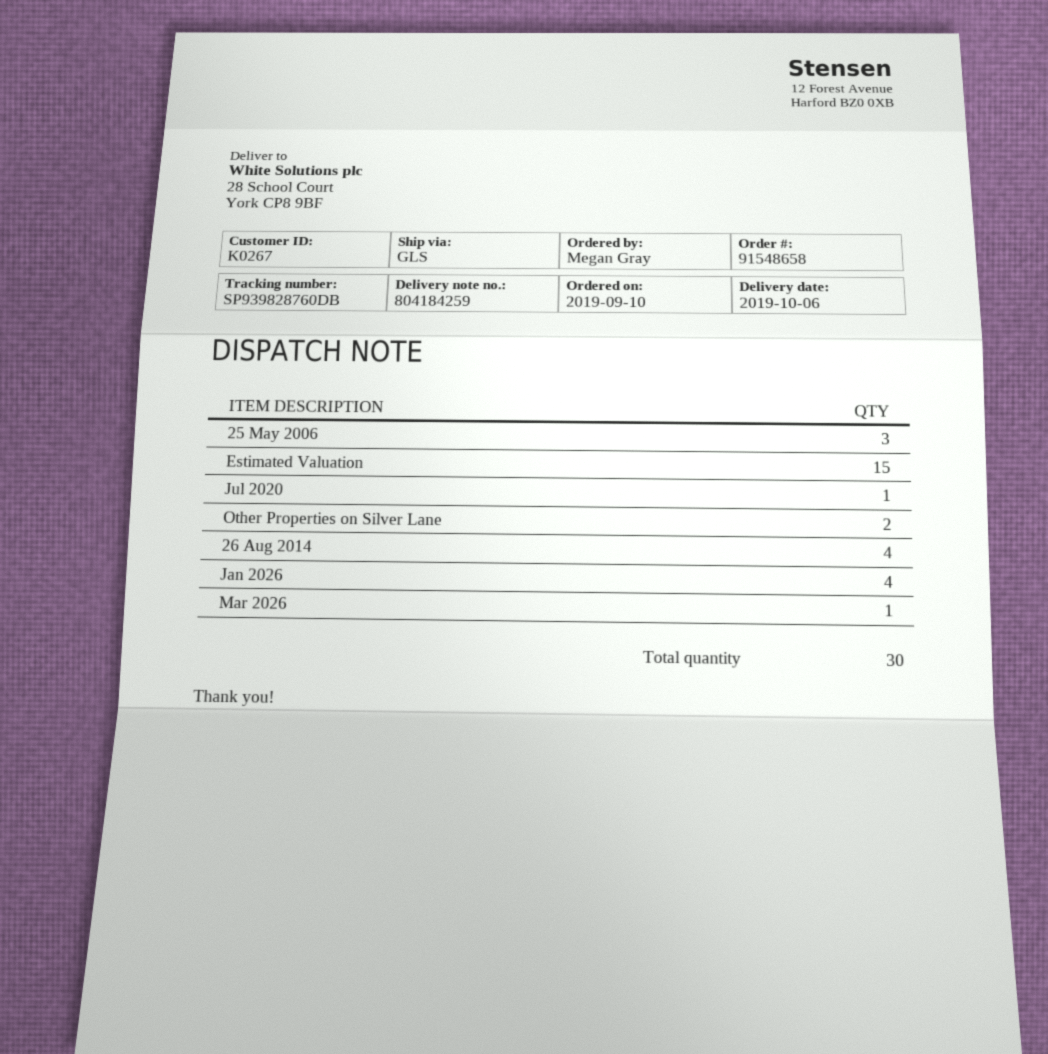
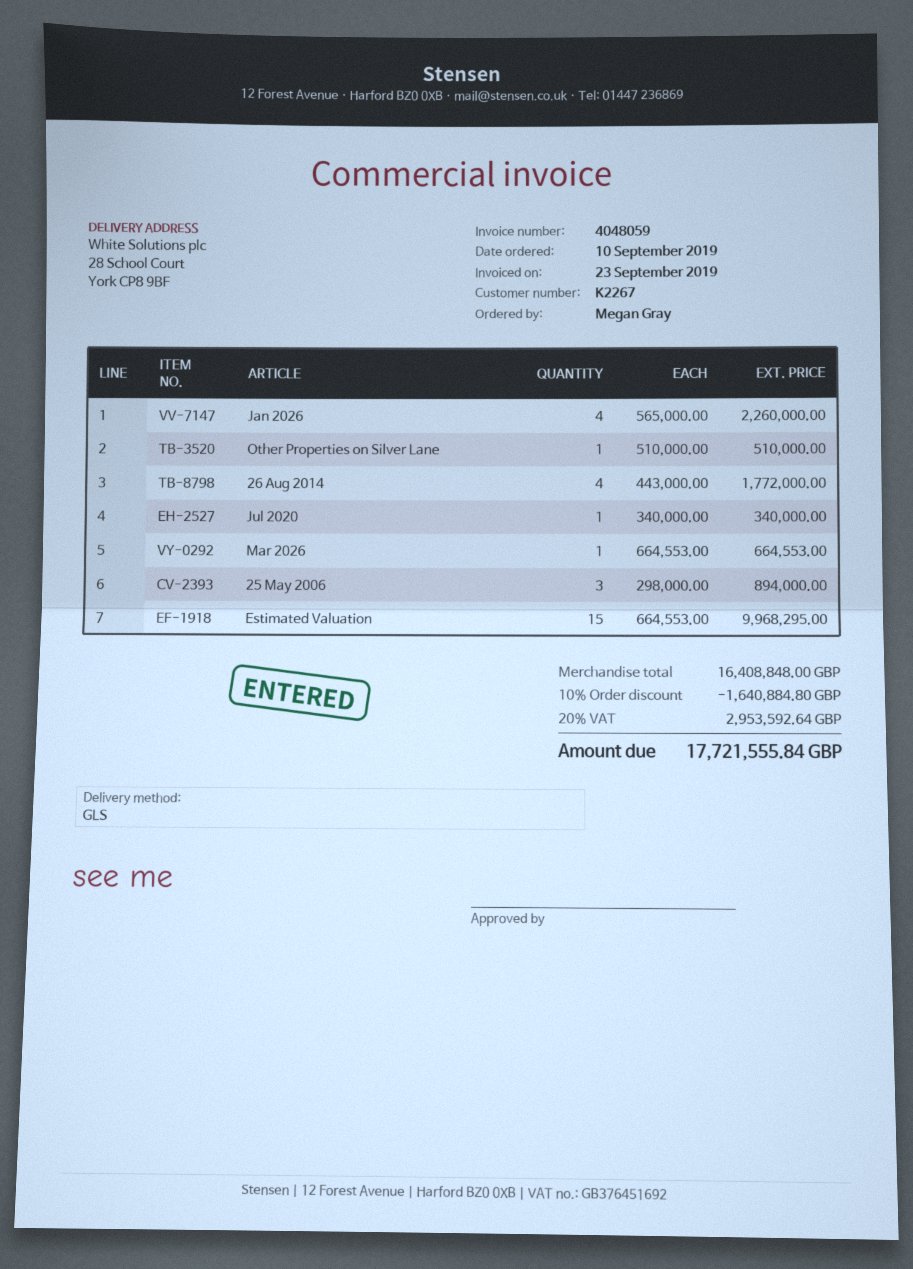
customer number: K0267 -> K2267
Other Properties on Silver Lane: 2 -> 1

